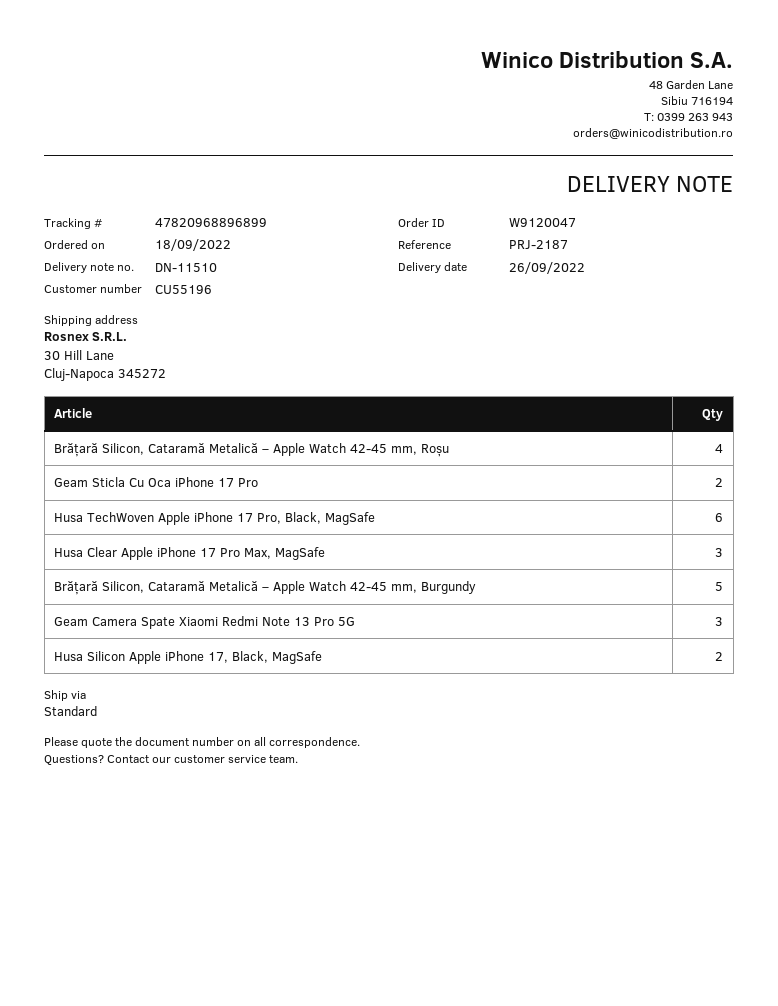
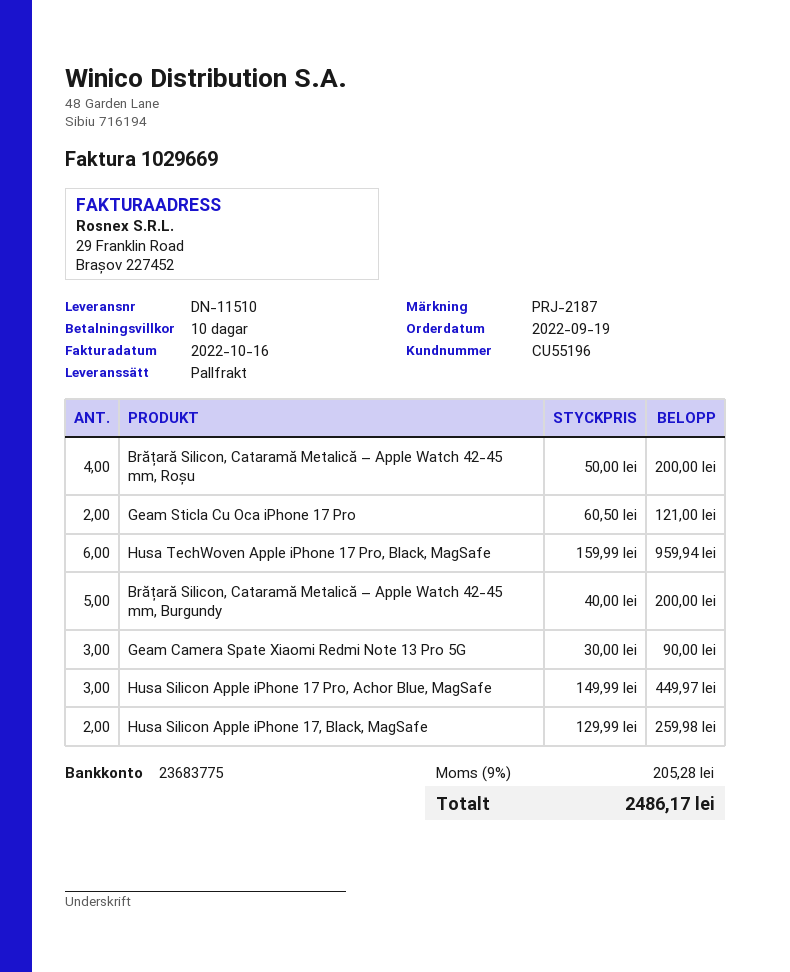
order date: 2022-09-18 -> 2022-09-19
shipping method: standard -> pallet freight
Husa Clear Apple iPhone 17 Pro Max, MagSafe: 3 -> none
Husa Silicon Apple iPhone 17 Pro, Achor Blue, MagSafe: none -> 3

